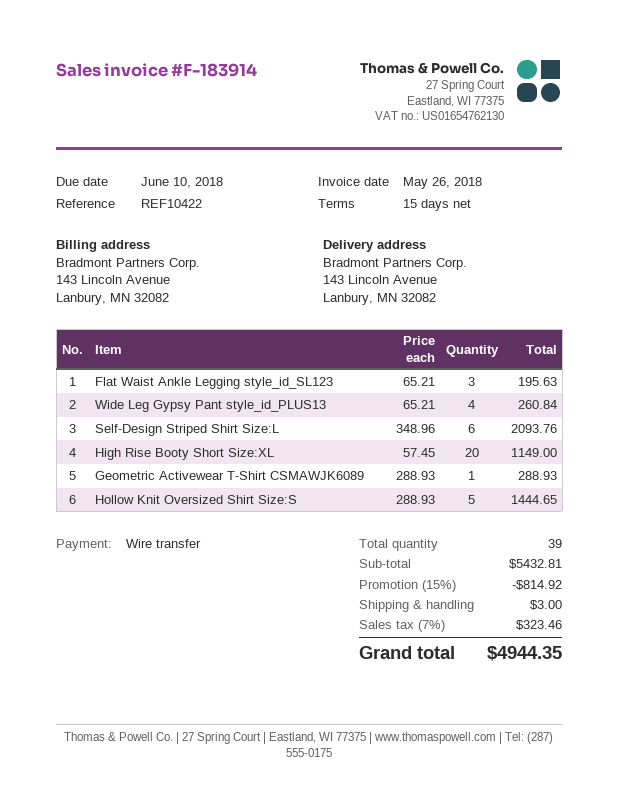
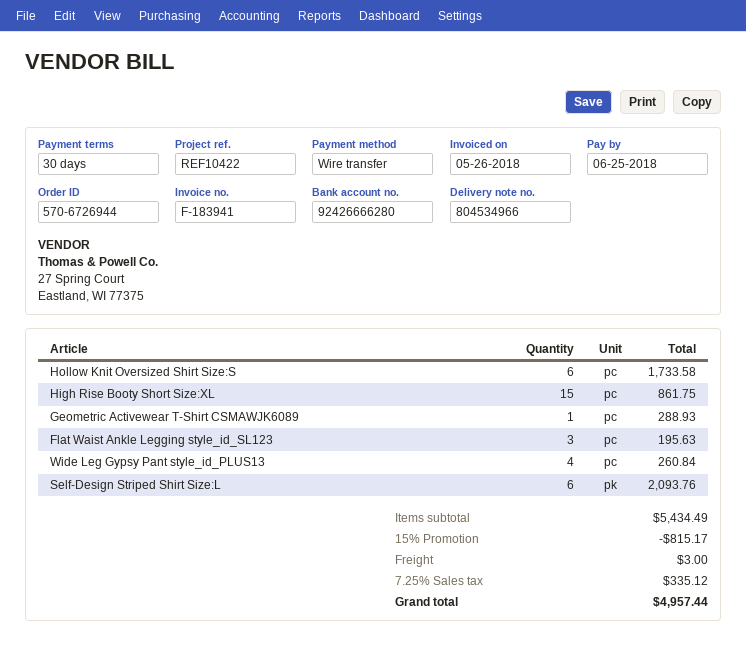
invoice number: F-183914 -> F-183941
payment terms: 15 days -> 30 days
due date: 2018-06-10 -> 2018-06-25
High Rise Booty Short Size:XL: 20 for 1149.00 -> 15 for 861.75
Hollow Knit Oversized Shirt Size:S: 5 for 1444.65 -> 6 for 1733.58
subtotal: 5432.81 -> 5434.49
discount: 15% = 814.92 -> 15% = 815.17
tax: 7% = 323.46 -> 7.25% = 335.12
total: 4944.35 -> 4957.44

